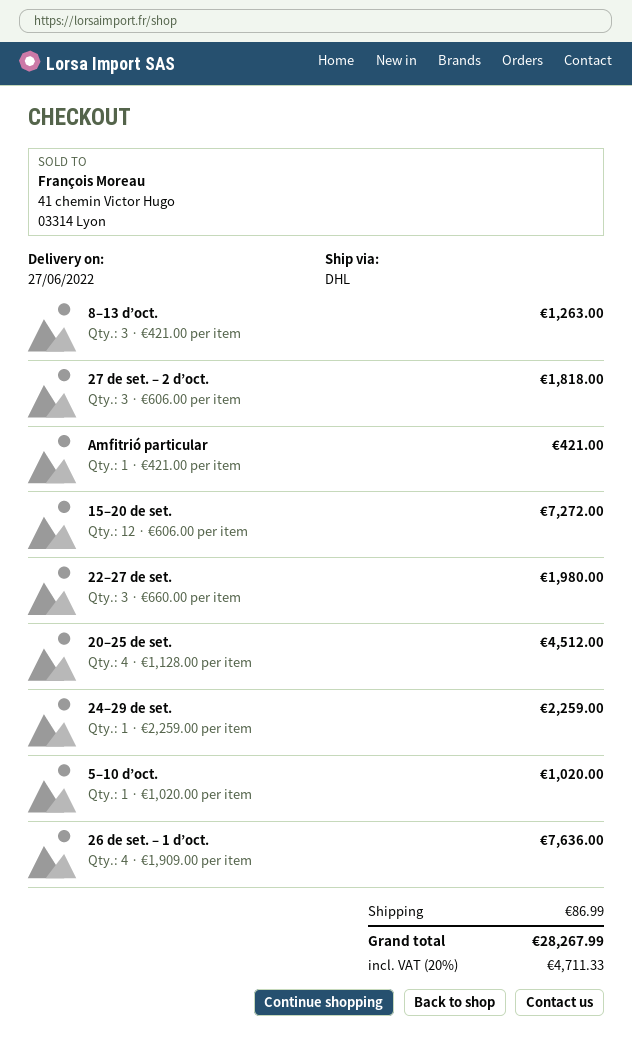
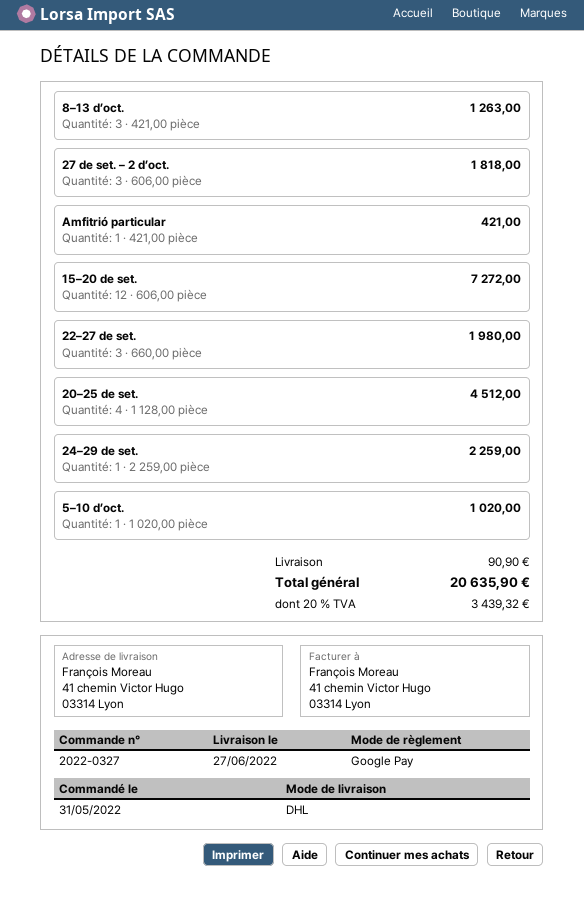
26 de set. – 1 d’oct.: 4 x 1909.00 = 7636.00 -> none
shipping: 86.99 -> 90.90
tax: 20% = 4711.33 -> 20% = 3439.32
total: 28267.99 -> 20635.90

